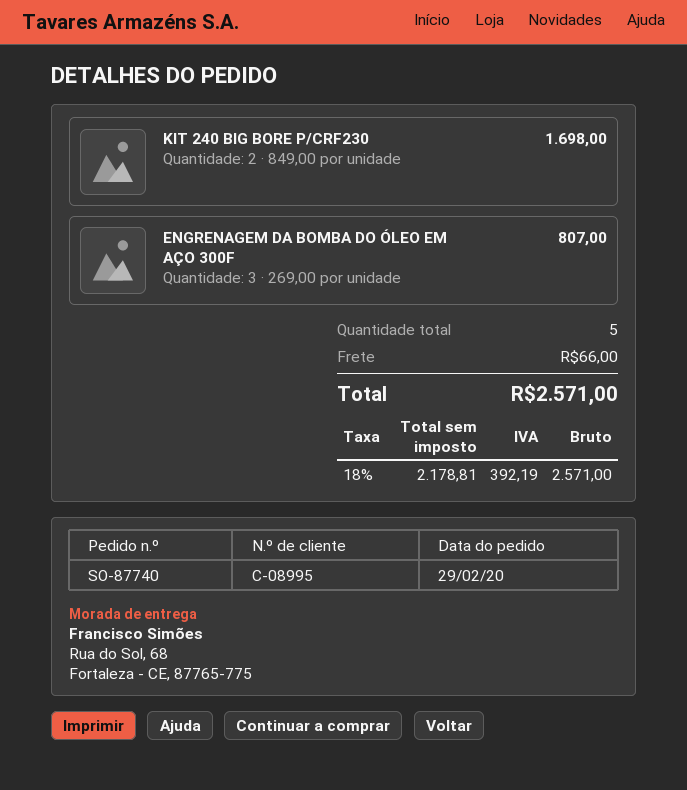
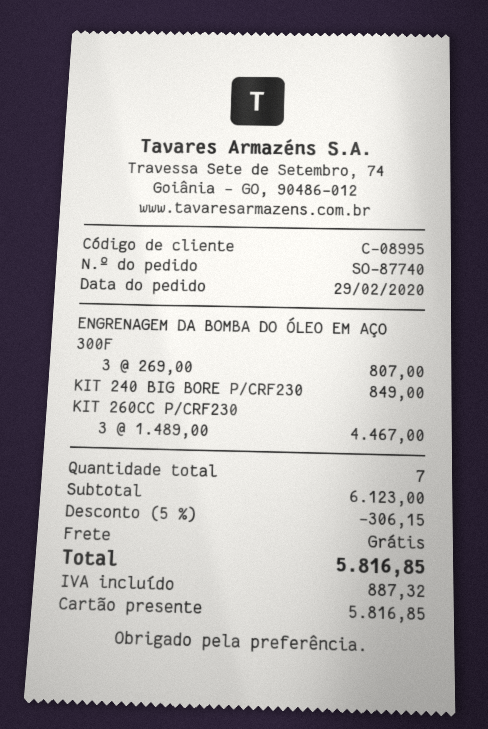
KIT 240 BIG BORE P/CRF230: 2 x 849.00 = 1698.00 -> 1 x 849.00 = 849.00
KIT 260CC P/CRF230: none -> 3 x 1489.00 = 4467.00
total quantity: 5 -> 7
discount: none -> 5% = 306.15
shipping: 66.00 -> 0.00
tax: 392.19 -> 887.32
total: 2571.00 -> 5816.85

